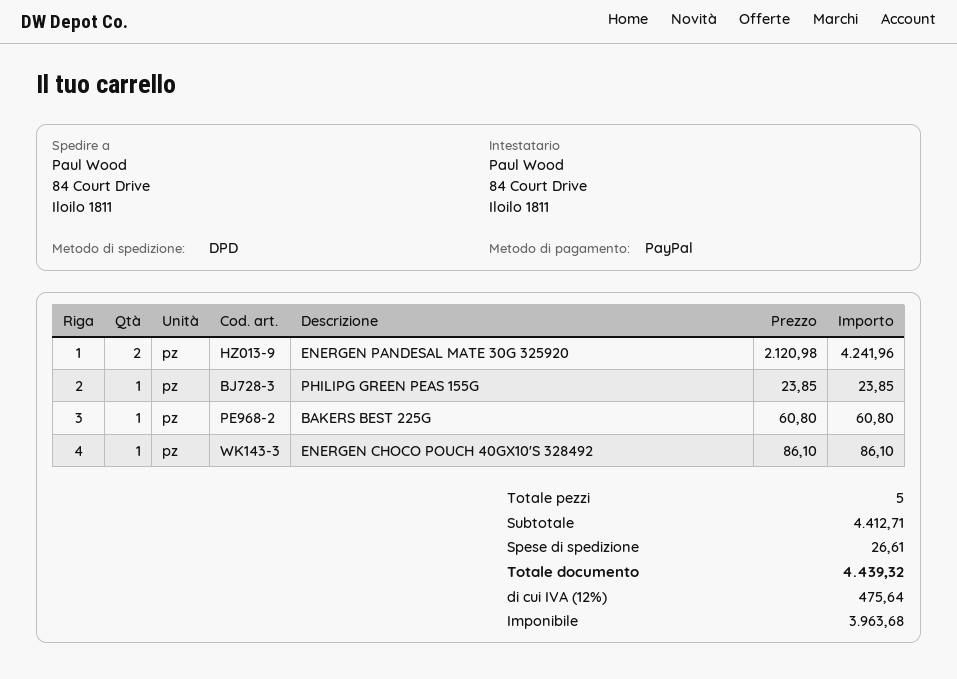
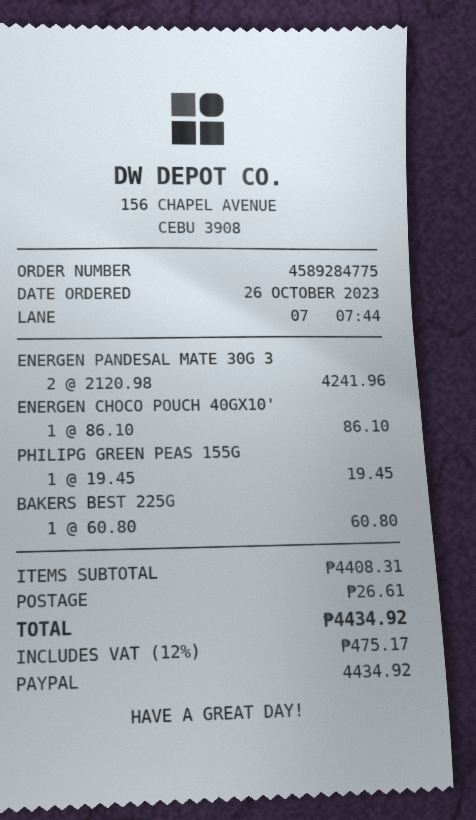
PHILIPG GREEN PEAS 155G: 1 x 23.85 = 23.85 -> 1 x 19.45 = 19.45
subtotal: 4412.71 -> 4408.31
tax: 12% = 475.64 -> 12% = 475.17
total: 4439.32 -> 4434.92

